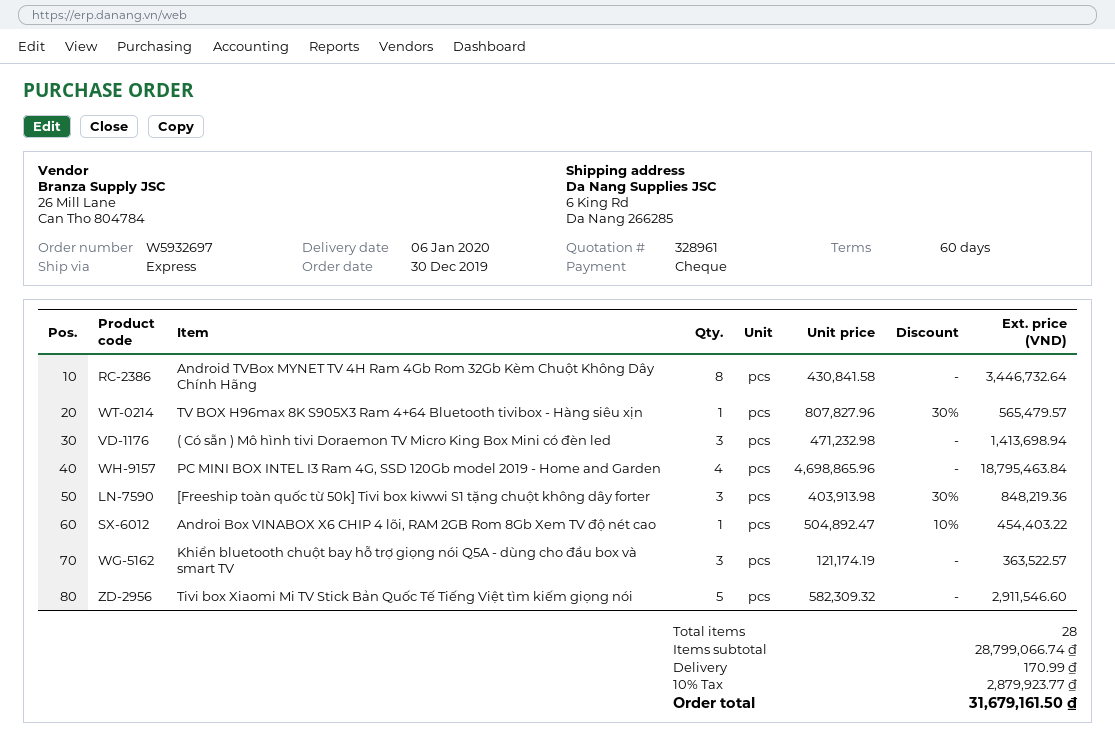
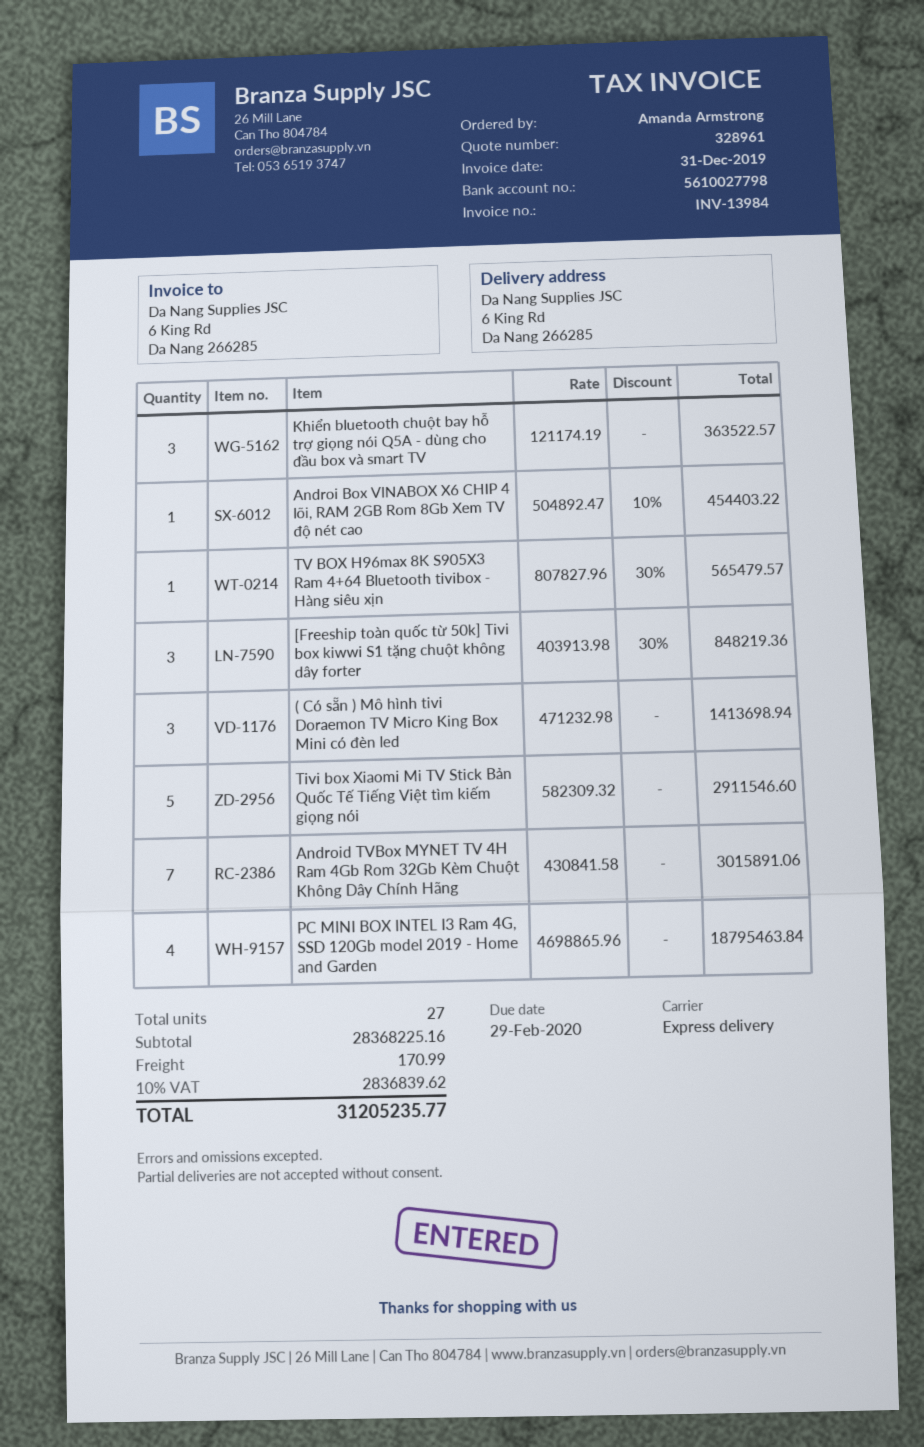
Android TVBox MYNET TV 4H Ram 4Gb Rom 32Gb Kèm Chuột Không Dây Chính Hãng: 8 x 430841.58 = 3446732.64 -> 7 x 430841.58 = 3015891.06
total quantity: 28 -> 27
subtotal: 28799066.74 -> 28368225.16
tax: 10% = 2879923.77 -> 10% = 2836839.62
total: 31679161.50 -> 31205235.77

